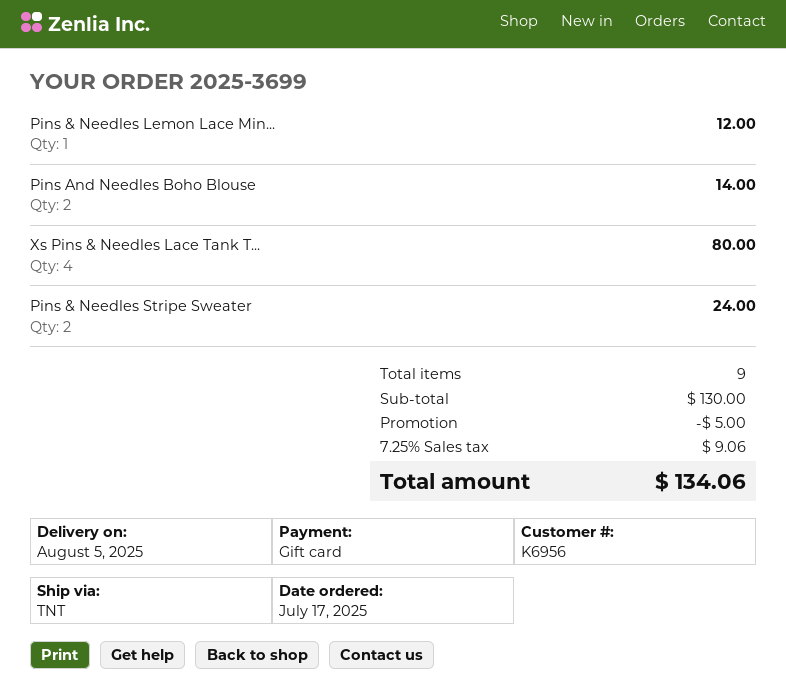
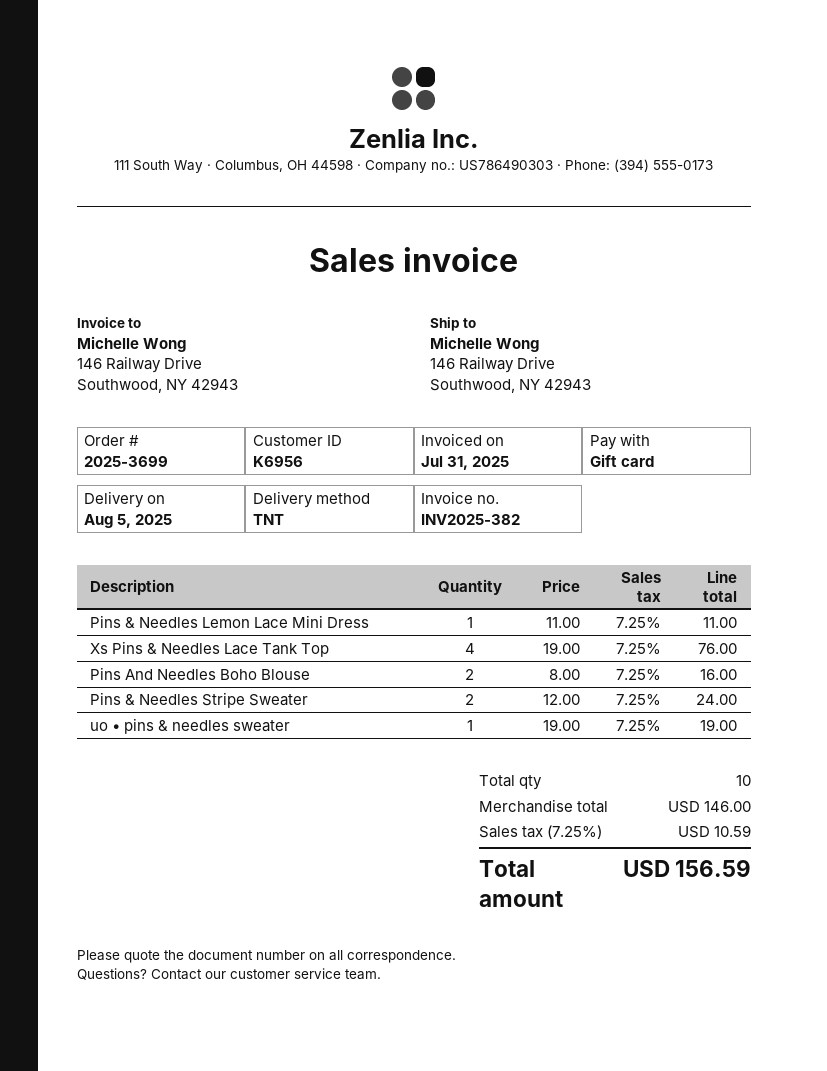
Pins & Needles Lemon Lace Min...: 1 for 12.00 -> 1 for 11.00
Pins And Needles Boho Blouse: 2 for 14.00 -> 2 for 16.00
Xs Pins & Needles Lace Tank T...: 4 for 80.00 -> 4 for 76.00
uo • pins & needles sweater: none -> 1 for 19.00
total quantity: 9 -> 10
subtotal: 130.00 -> 146.00
discount: 5.00 -> none
tax: 7.25% = 9.06 -> 7.25% = 10.59
total: 134.06 -> 156.59

